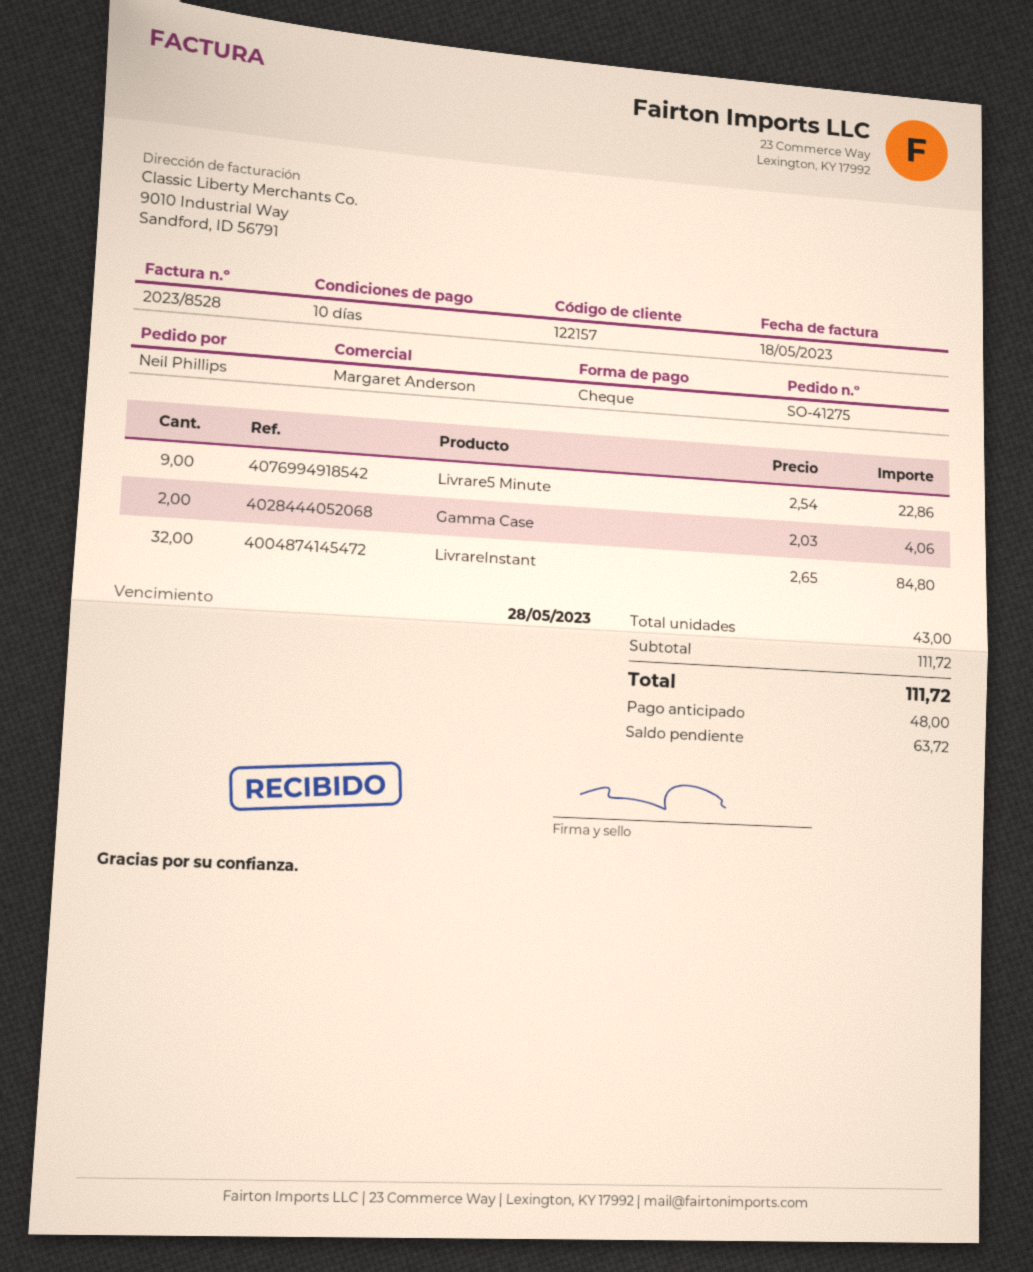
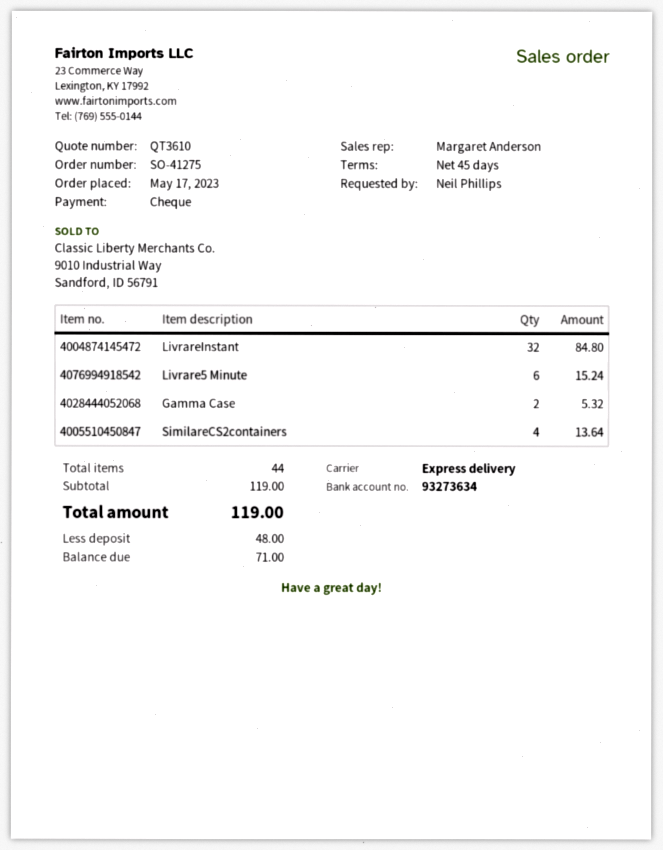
payment terms: 10 days -> 45 days
Livrare5 Minute: 9 for 22.86 -> 6 for 15.24
Gamma Case: 2 for 4.06 -> 2 for 5.32
SimilareCS2containers: none -> 4 for 13.64
total quantity: 43 -> 44
subtotal: 111.72 -> 119.00
total: 111.72 -> 119.00
balance: 63.72 -> 71.00

